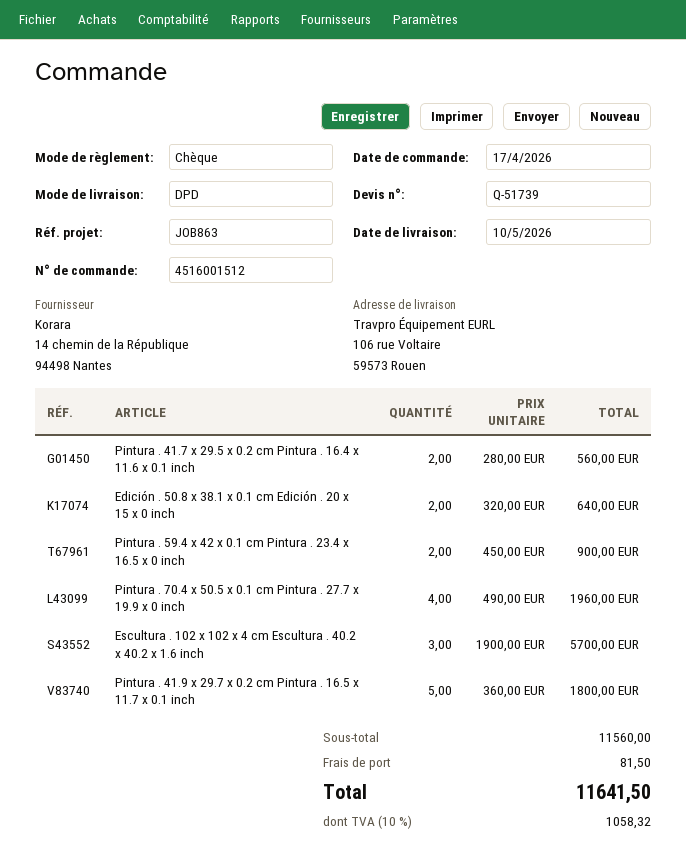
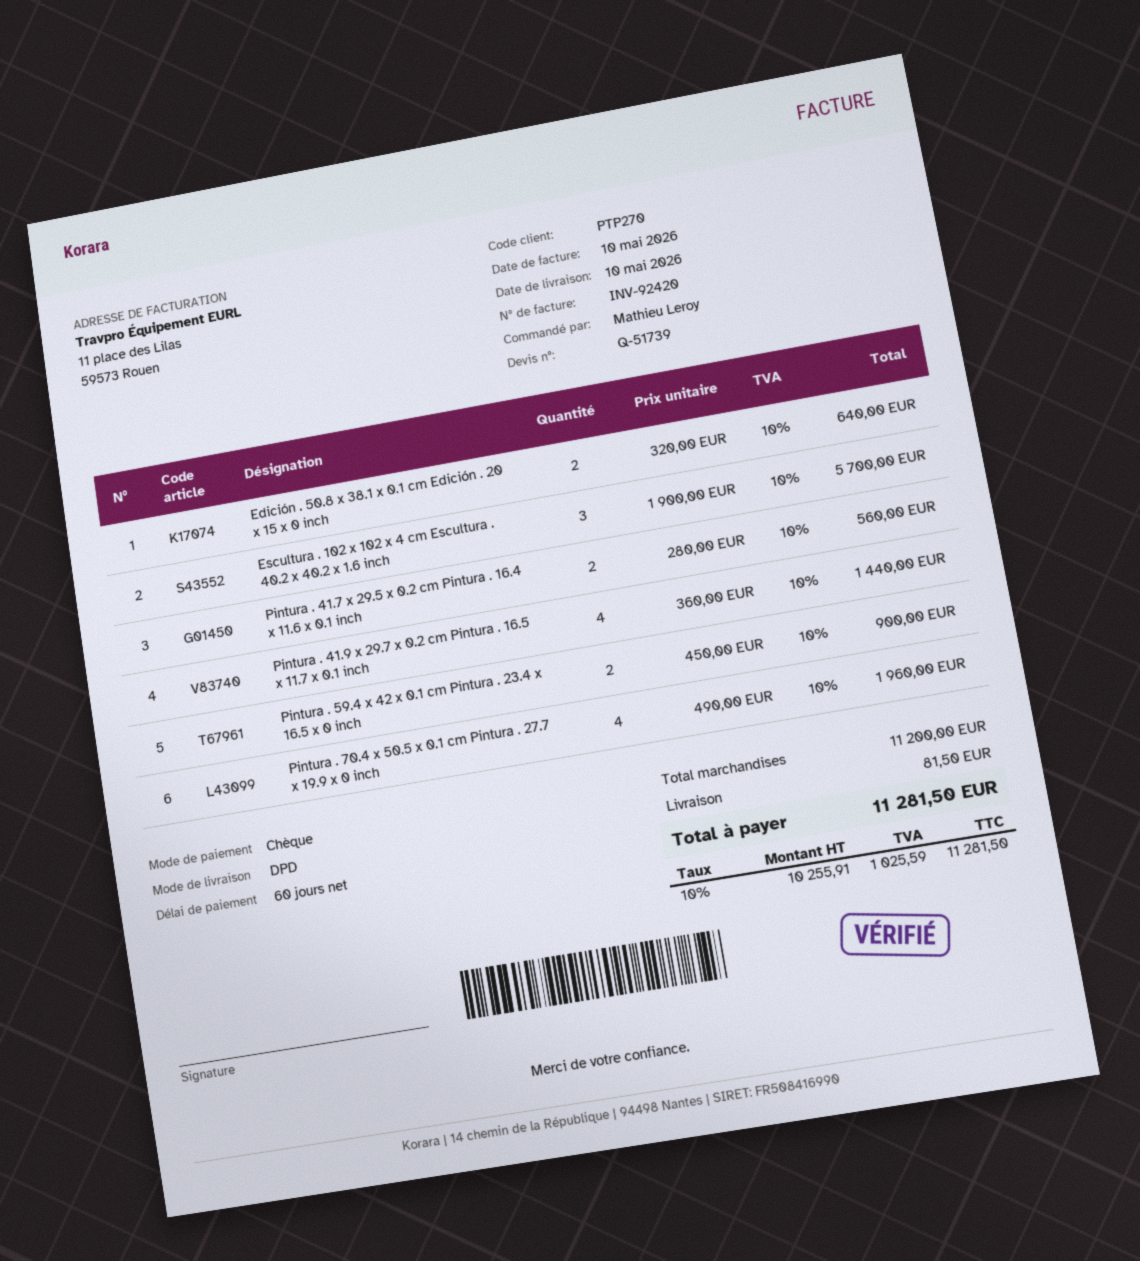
Pintura . 41.9 x 29.7 x 0.2 cm Pintura . 16.5 x 11.7 x 0.1 inch: 5 x 360.00 = 1800.00 -> 4 x 360.00 = 1440.00
subtotal: 11560.00 -> 11200.00
tax: 10% = 1058.32 -> 10% = 1025.59
total: 11641.50 -> 11281.50

